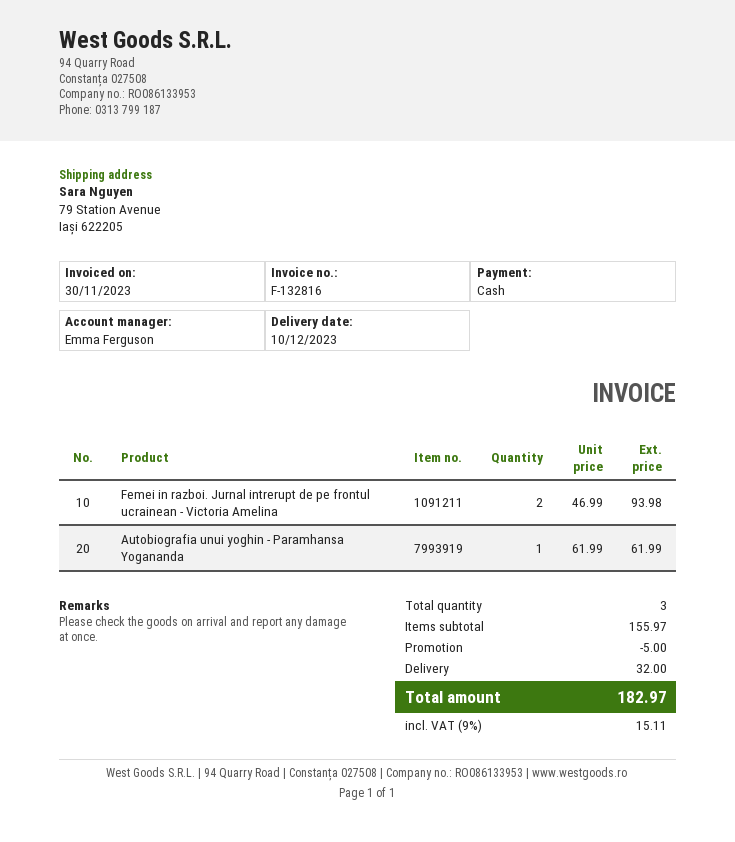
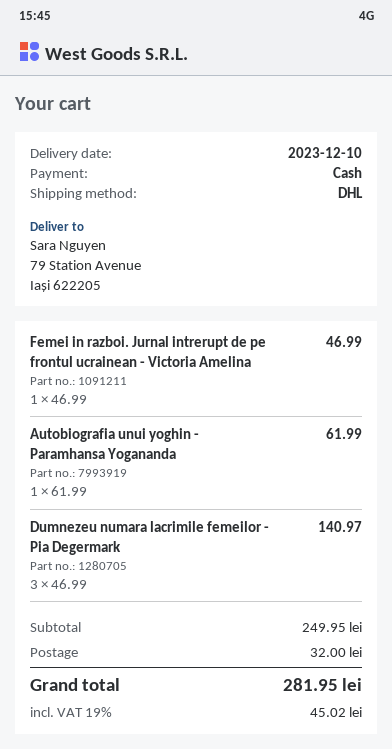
Femei in razboi. Jurnal intrerupt de pe frontul ucrainean - Victoria Amelina: 2 x 46.99 = 93.98 -> 1 x 46.99 = 46.99
Dumnezeu numara lacrimile femeilor - Pia Degermark: none -> 3 x 46.99 = 140.97
subtotal: 155.97 -> 249.95
discount: 5.00 -> none
tax: 9% = 15.11 -> 19% = 45.02
total: 182.97 -> 281.95

